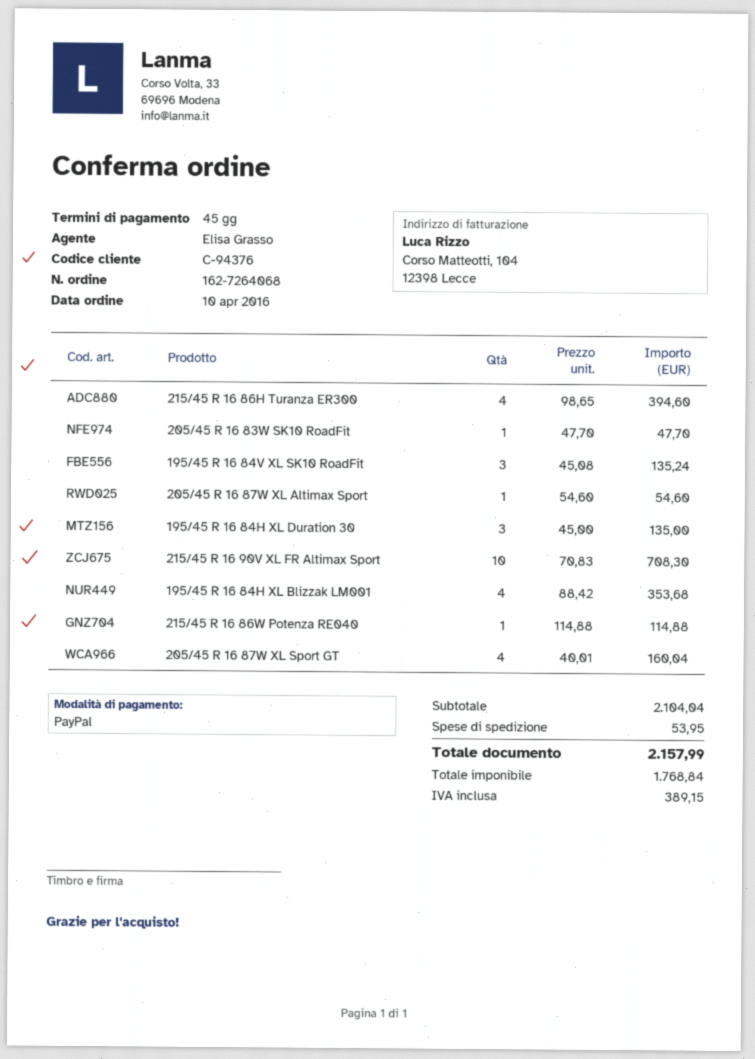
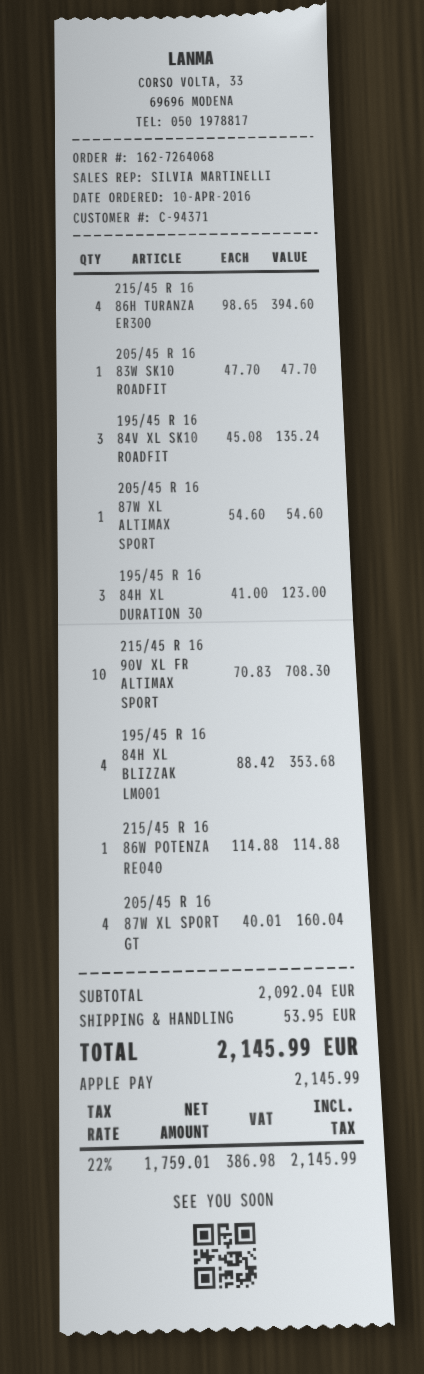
customer number: C-94376 -> C-94371
sales rep: Elisa Grasso -> SILVIA MARTINELLI
payment method: PayPal -> Apple Pay
195/45 R 16 84H XL Duration 30: 3 x 45.00 = 135.00 -> 3 x 41.00 = 123.00
subtotal: 2104.04 -> 2092.04
net: 1768.84 -> 1759.01
tax: 389.15 -> 386.98
total: 2157.99 -> 2145.99

